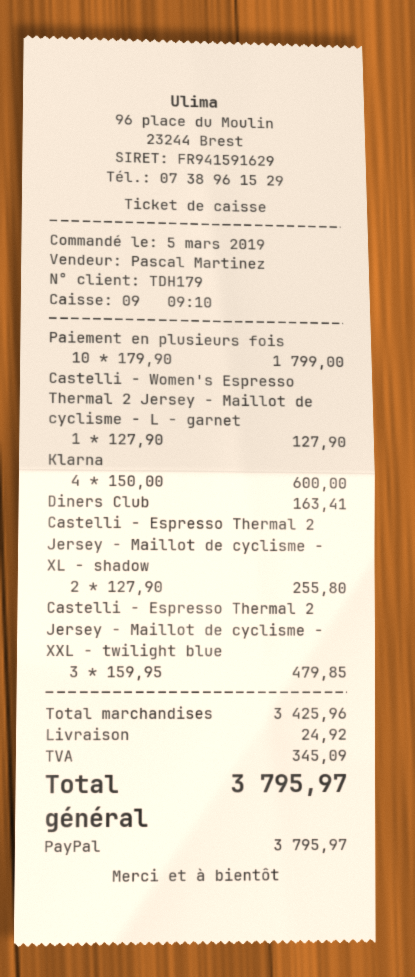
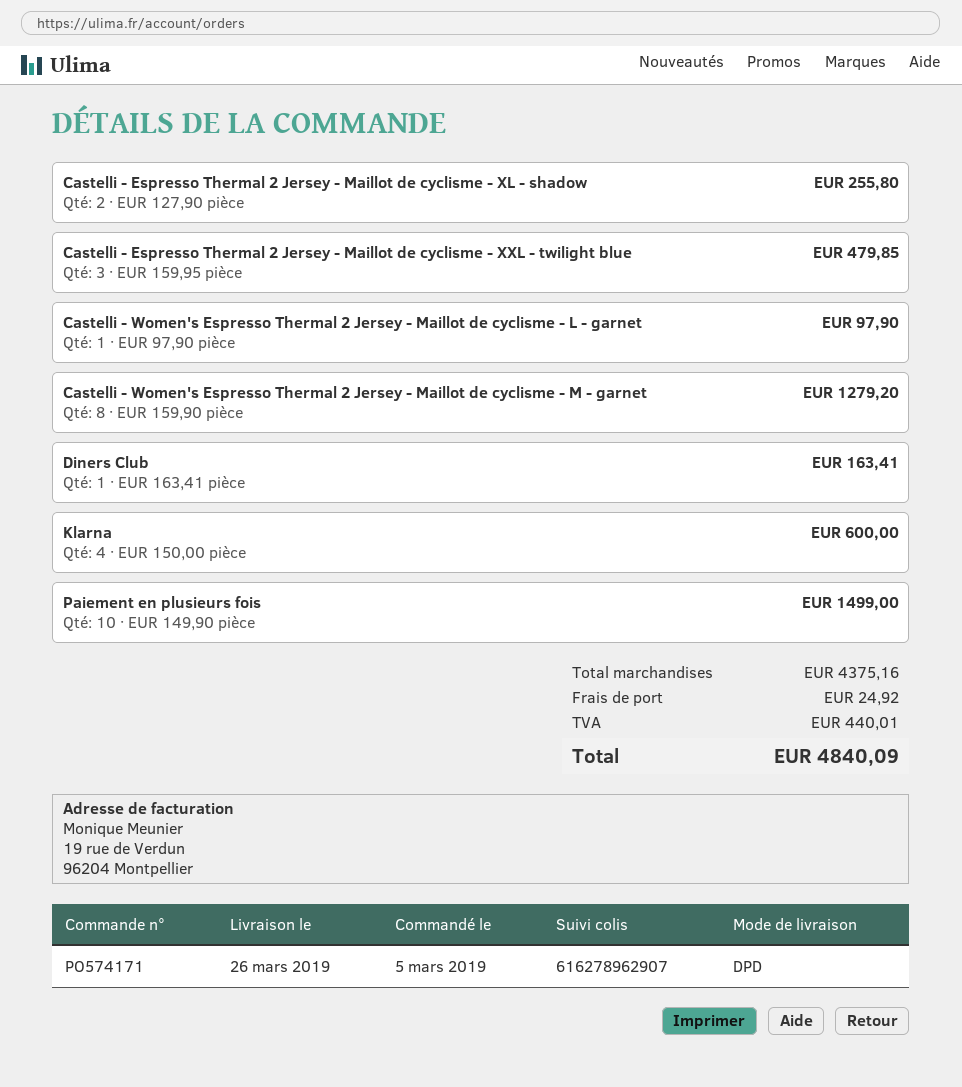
Paiement en plusieurs fois: 10 x 179.90 = 1799.00 -> 10 x 149.90 = 1499.00
Castelli - Women's Espresso Thermal 2 Jersey - Maillot de cyclisme - L - garnet: 1 x 127.90 = 127.90 -> 1 x 97.90 = 97.90
Castelli - Women's Espresso Thermal 2 Jersey - Maillot de cyclisme - M - garnet: none -> 8 x 159.90 = 1279.20
subtotal: 3425.96 -> 4375.16
tax: 345.09 -> 440.01
total: 3795.97 -> 4840.09

